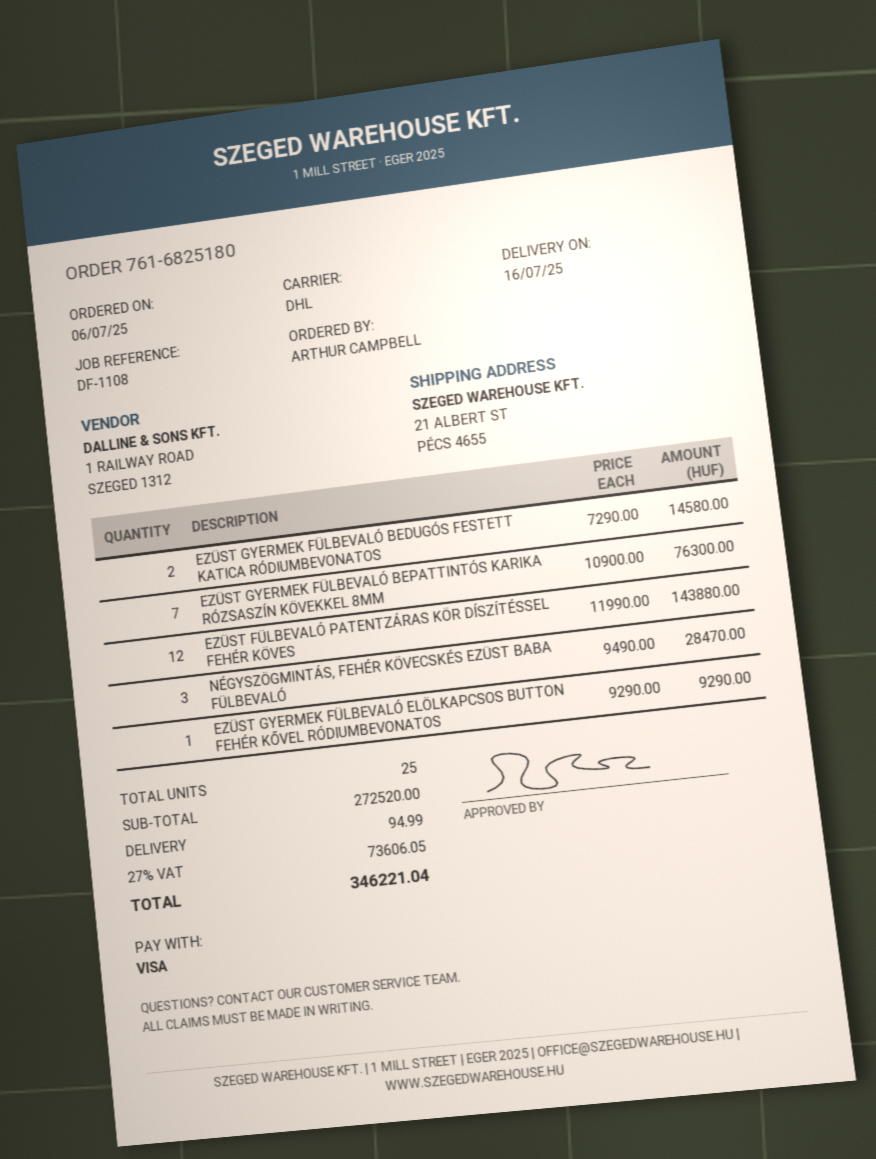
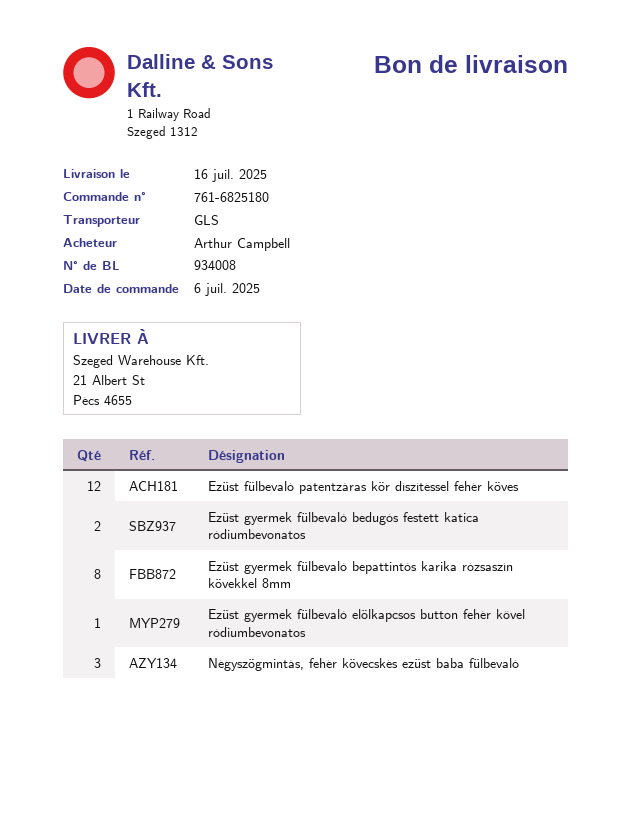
shipping method: DHL -> GLS
EZÜST GYERMEK FÜLBEVALÓ BEPATTINTÓS KARIKA RÓZSASZÍN KÖVEKKEL 8MM: 7 -> 8

